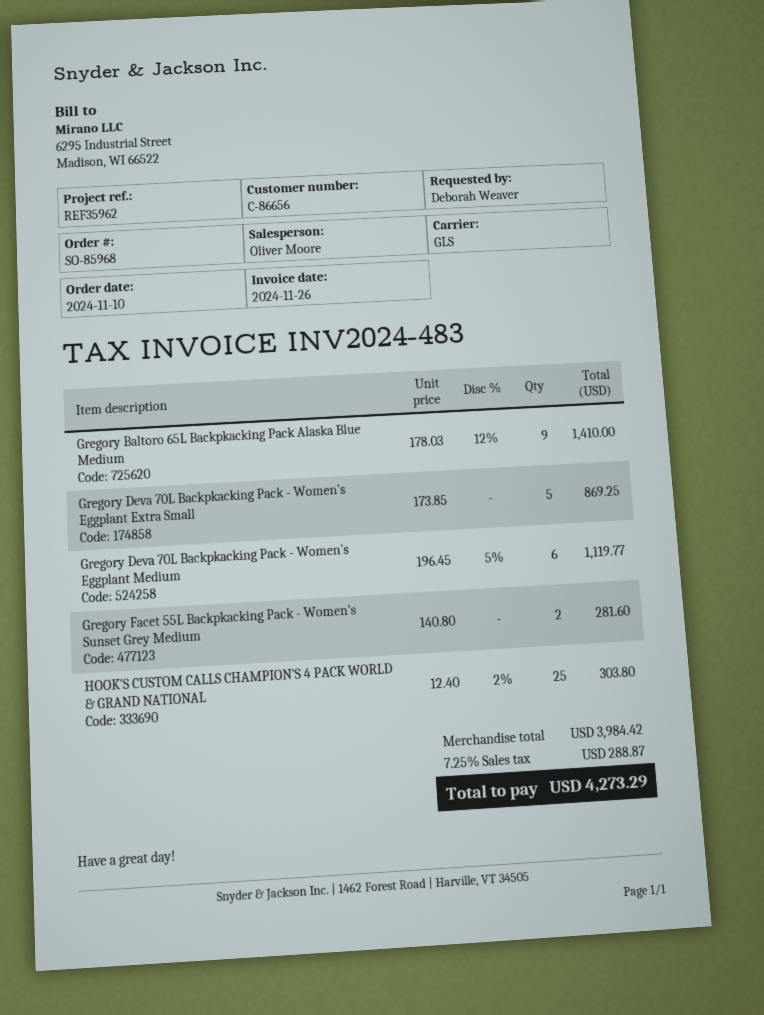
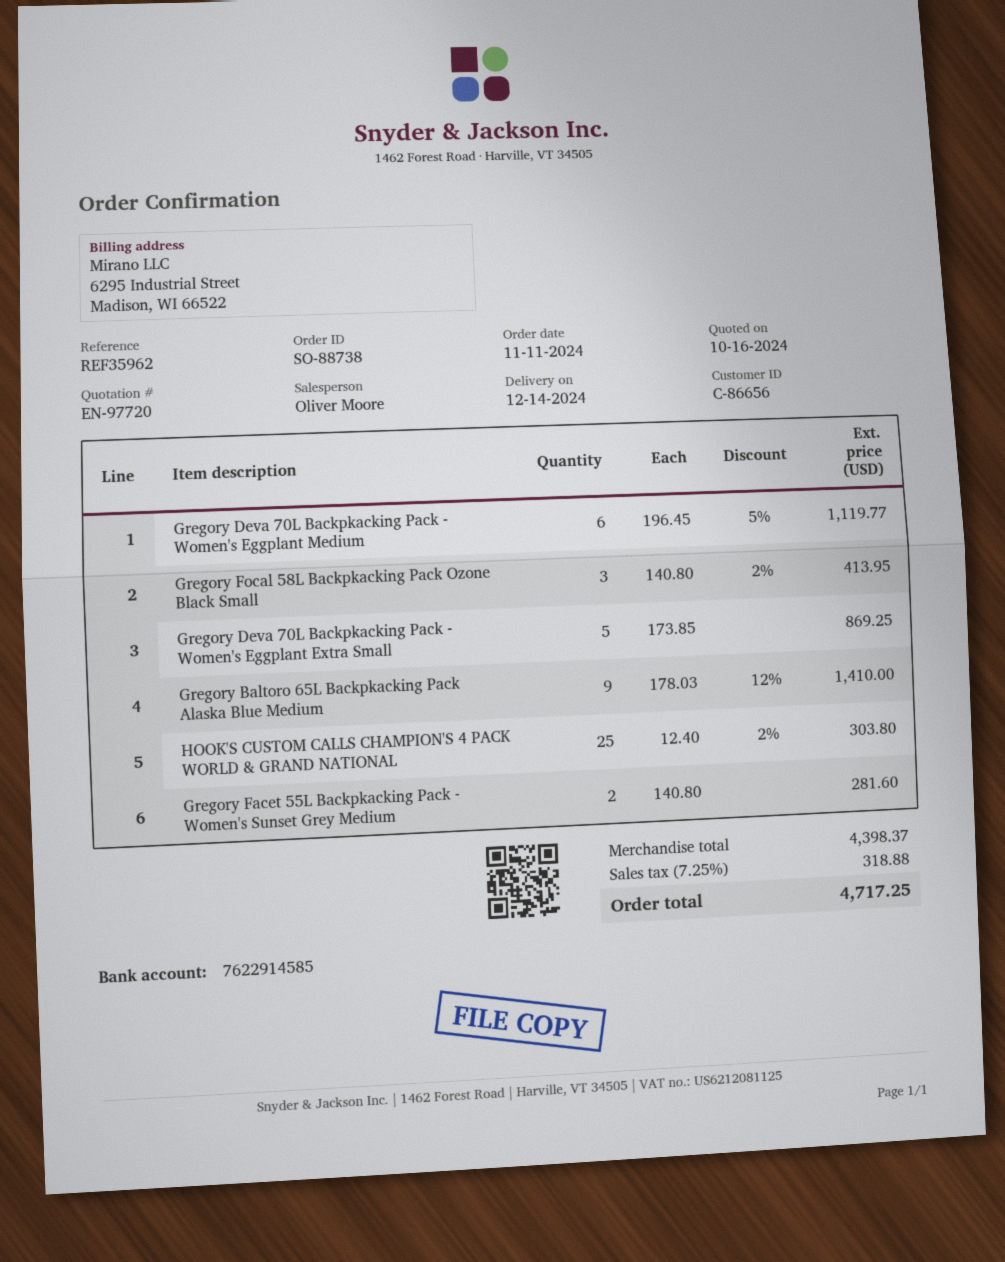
order number: SO-85968 -> SO-88738
order date: 2024-11-10 -> 2024-11-11
Gregory Focal 58L Backpkacking Pack Ozone Black Small: none -> 3 x 140.80 - 2% = 413.95
subtotal: 3984.42 -> 4398.37
tax: 7.25% = 288.87 -> 7.25% = 318.88
total: 4273.29 -> 4717.25

